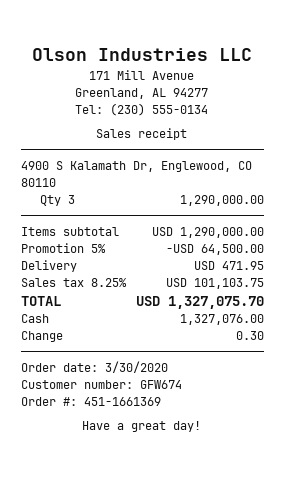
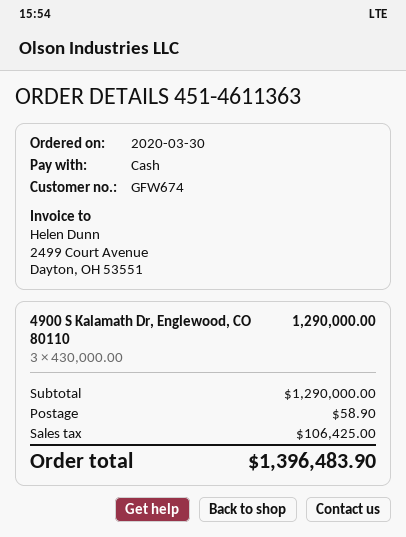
order number: 451-1661369 -> 451-4611363
discount: 5% = 64500.00 -> none
shipping: 471.95 -> 58.90
tax: 101103.75 -> 106425.00
total: 1327075.70 -> 1396483.90

